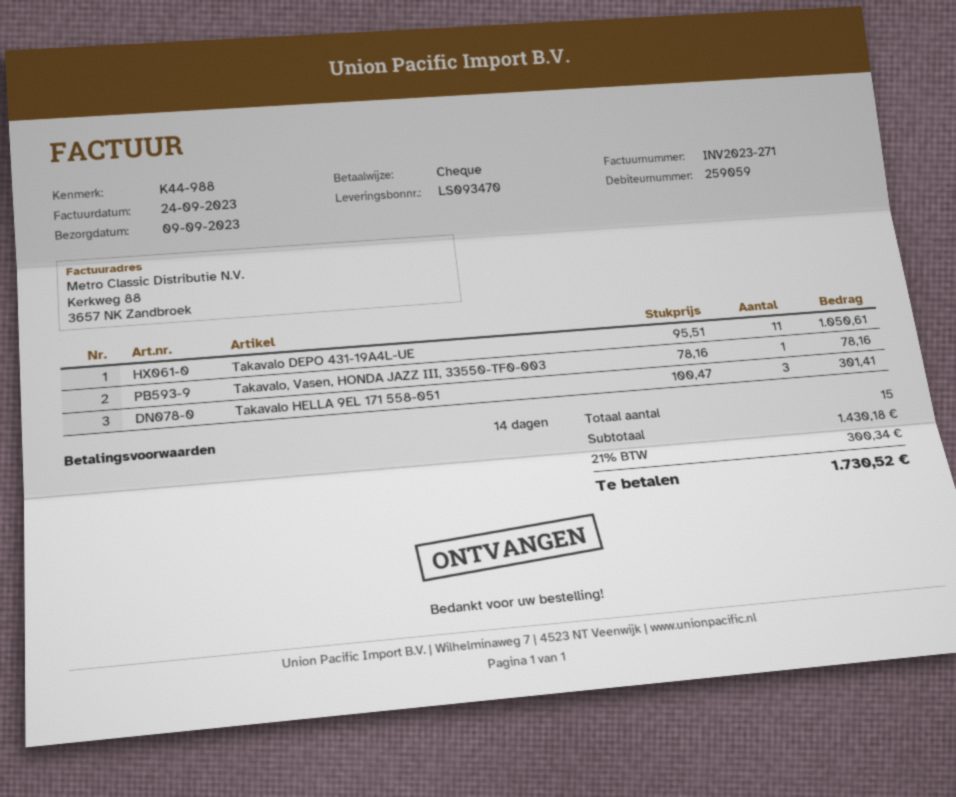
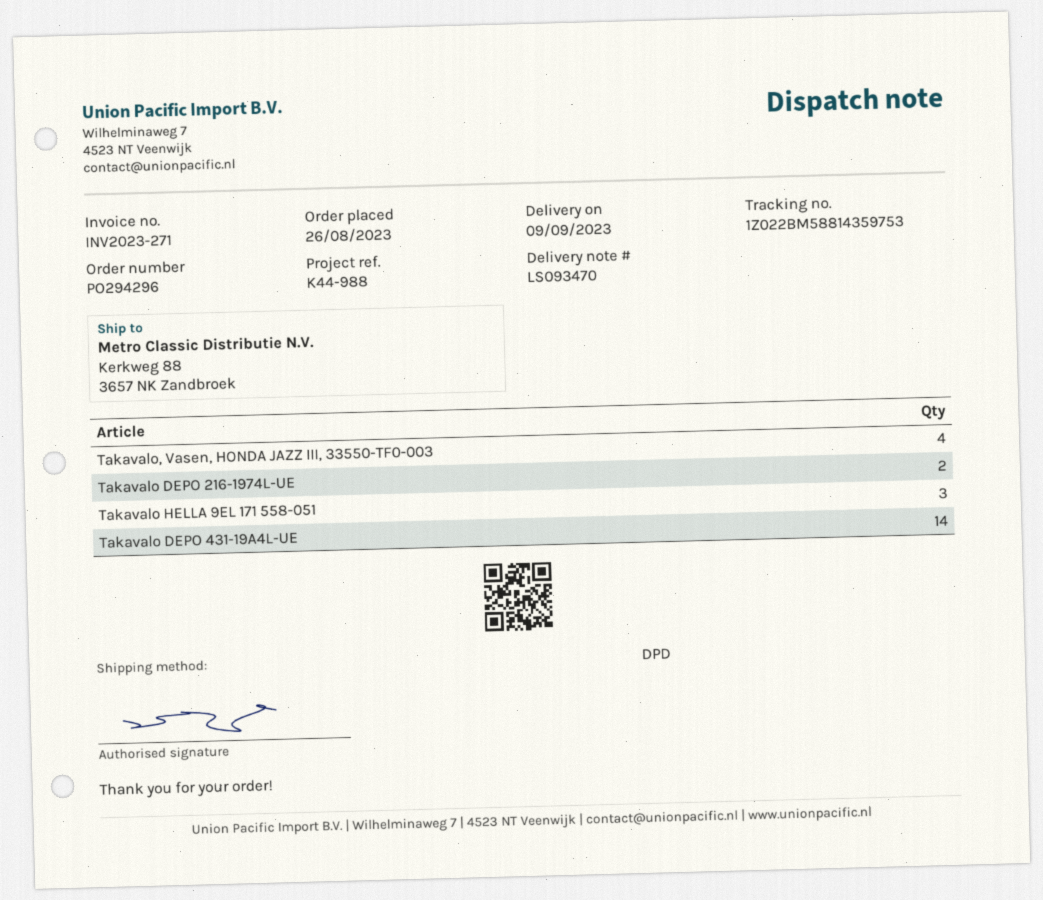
Takavalo DEPO 431-19A4L-UE: 11 -> 14
Takavalo, Vasen, HONDA JAZZ III, 33550-TF0-003: 1 -> 4
Takavalo DEPO 216-1974L-UE: none -> 2

